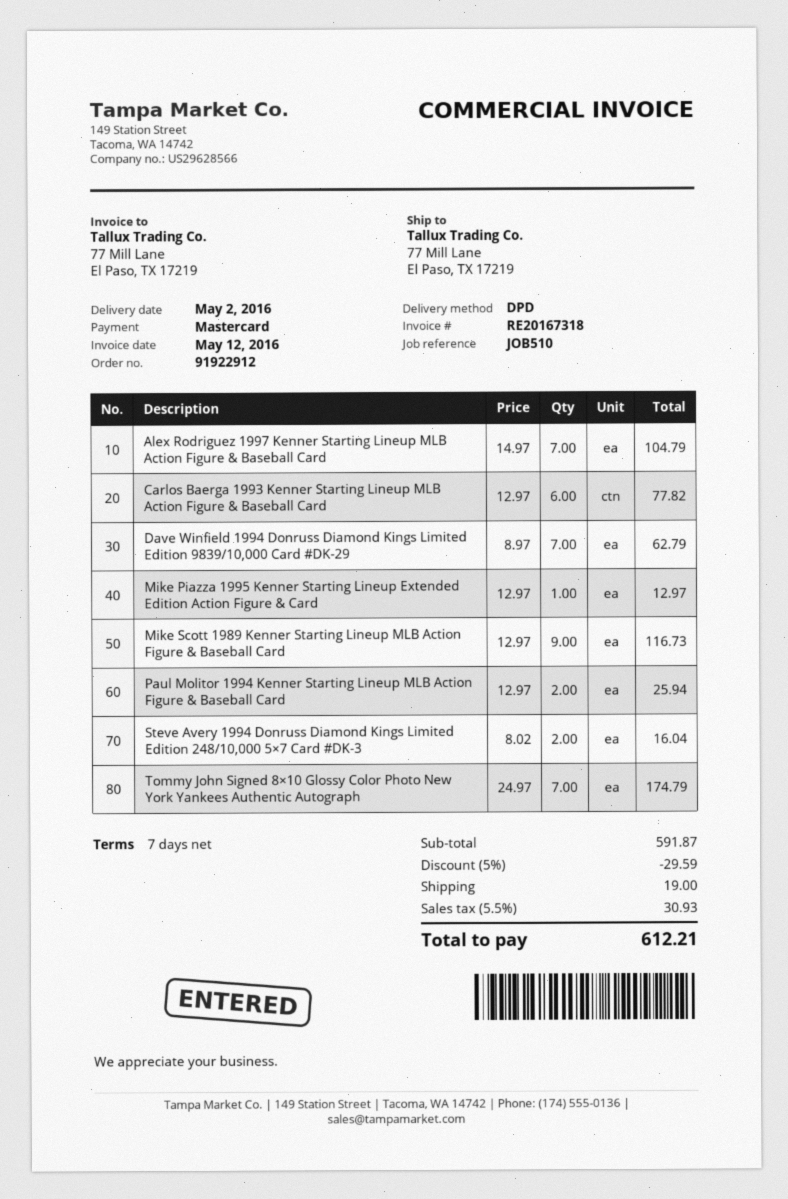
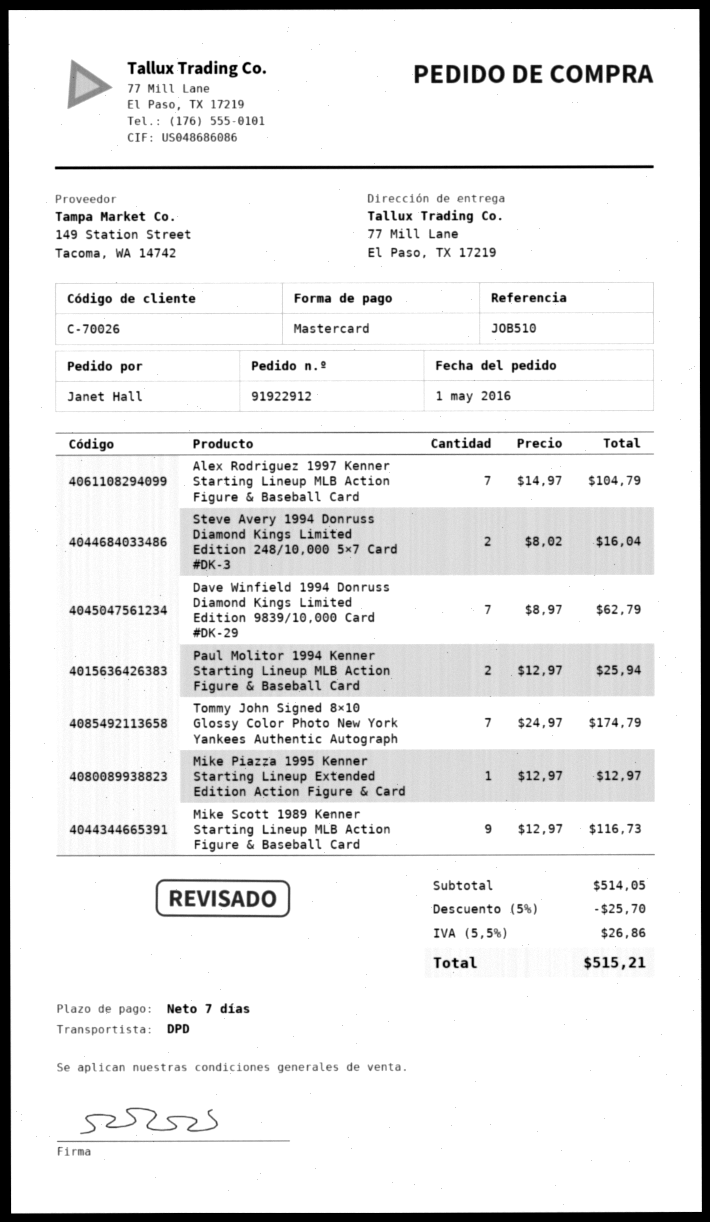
Carlos Baerga 1993 Kenner Starting Lineup MLB Action Figure & Baseball Card: 6 x 12.97 = 77.82 -> none
subtotal: 591.87 -> 514.05
discount: 5% = 29.59 -> 5% = 25.70
shipping: 19.00 -> none
tax: 5.5% = 30.93 -> 5.5% = 26.86
total: 612.21 -> 515.21

